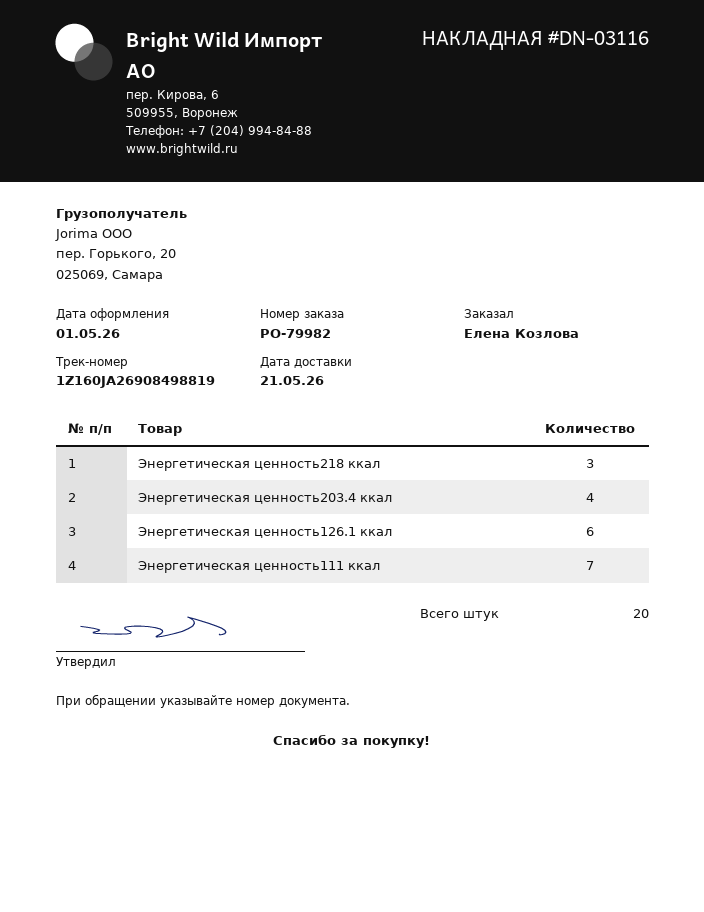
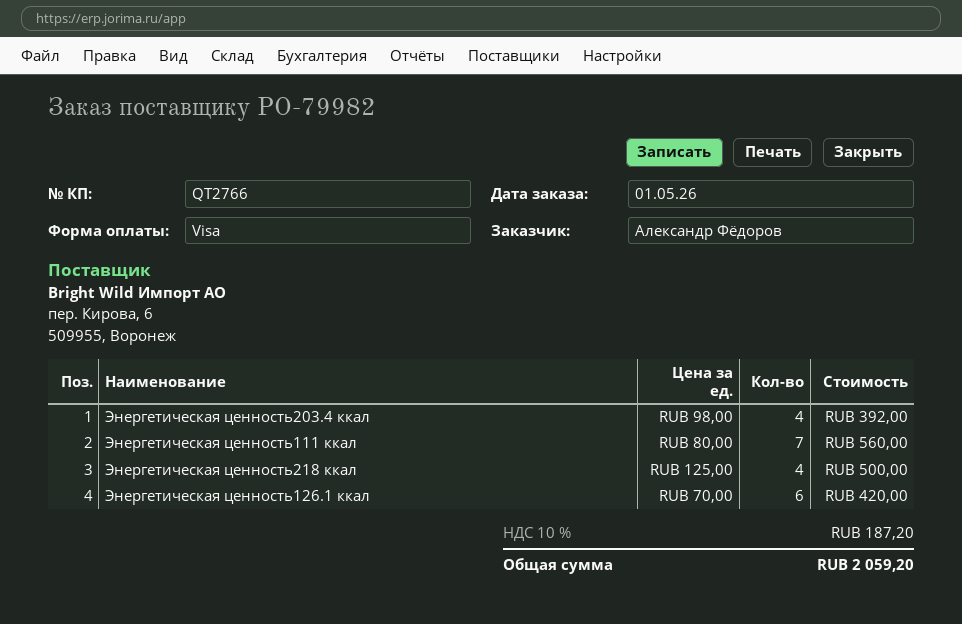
ordered by: Елена Козлова -> Александр Фёдоров
Энергетическая ценность218 ккал: 3 -> 4

